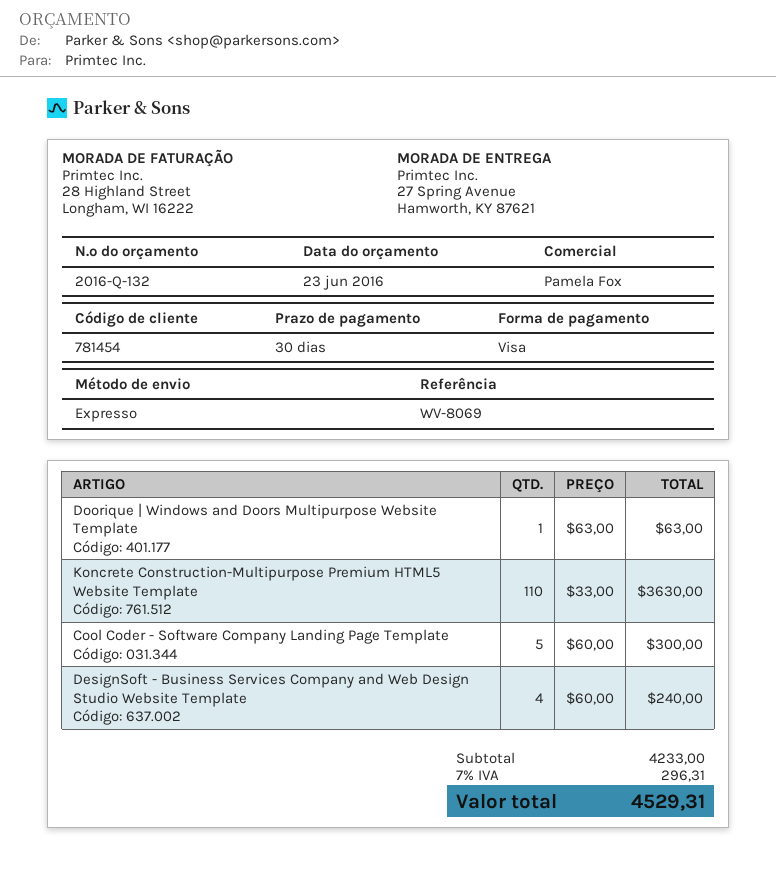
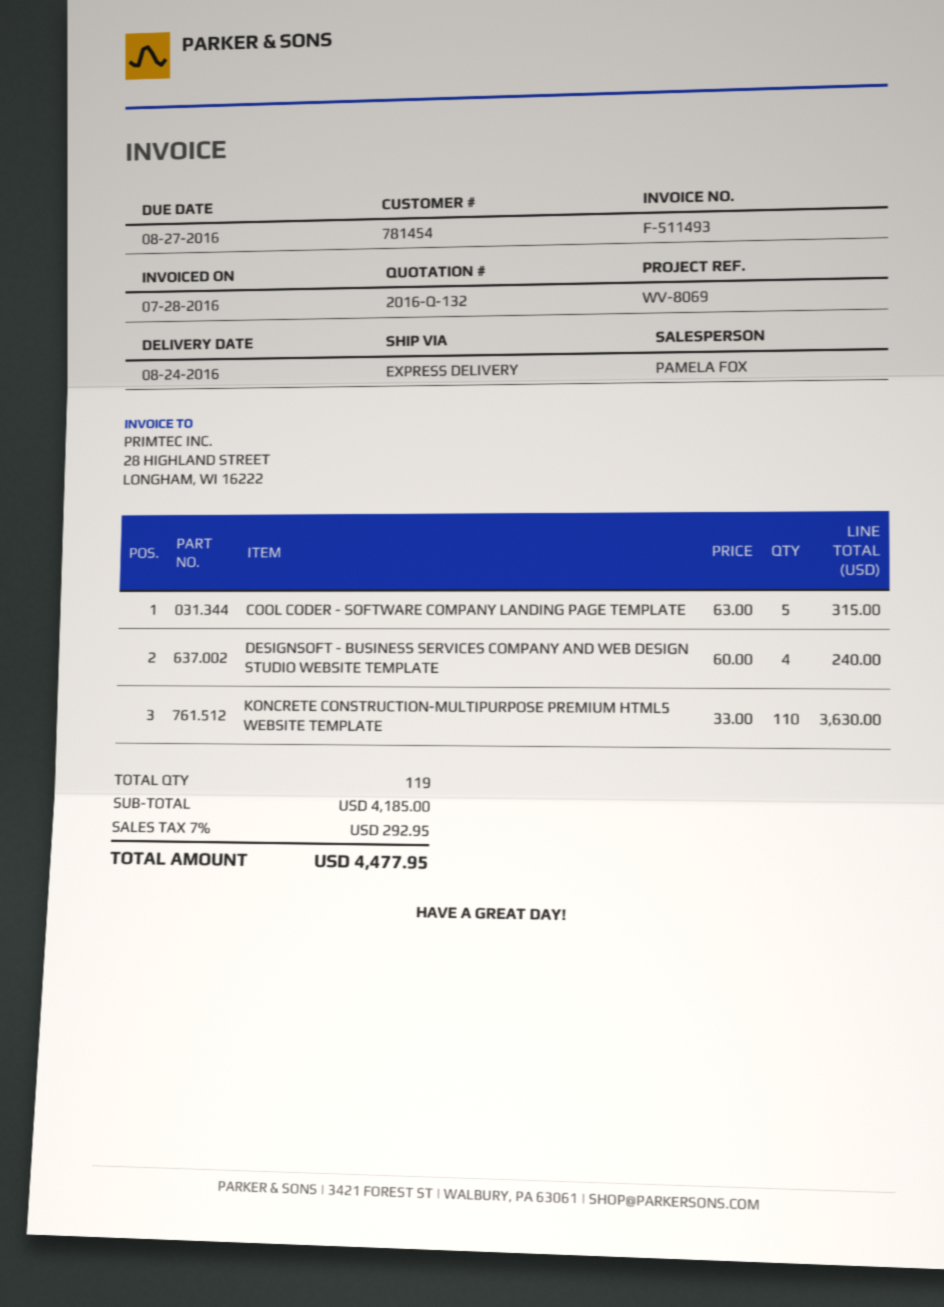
Doorique | Windows and Doors Multipurpose Website Template: 1 x 63.00 = 63.00 -> none
Cool Coder - Software Company Landing Page Template: 5 x 60.00 = 300.00 -> 5 x 63.00 = 315.00
subtotal: 4233.00 -> 4185.00
tax: 7% = 296.31 -> 7% = 292.95
total: 4529.31 -> 4477.95

